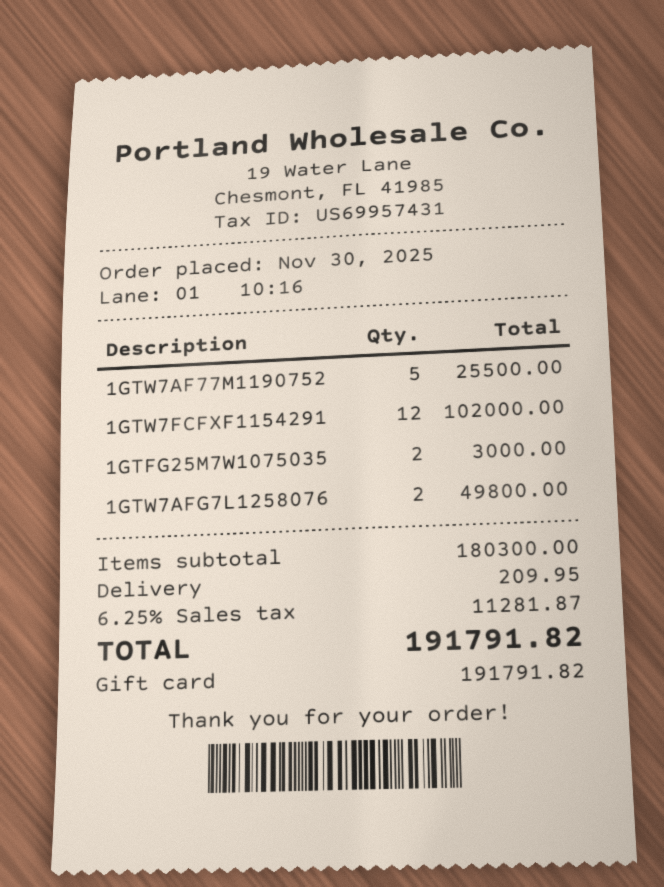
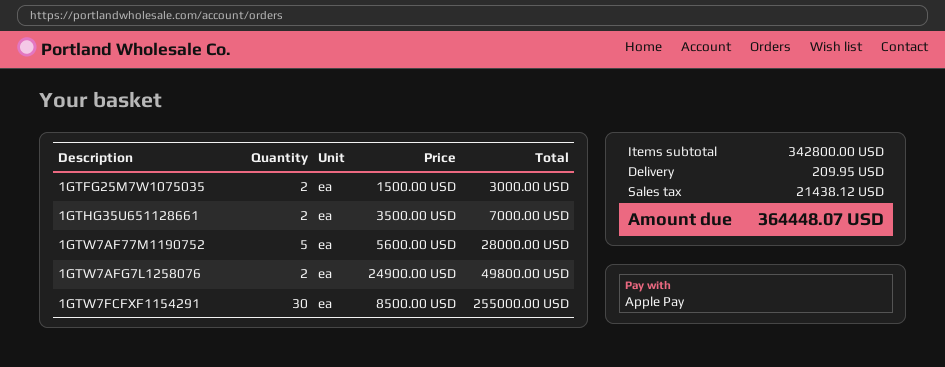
payment method: gift card -> Apple Pay
1GTW7AF77M1190752: 5 for 25500.00 -> 5 for 28000.00
1GTW7FCFXF1154291: 12 for 102000.00 -> 30 for 255000.00
1GTHG35U651128661: none -> 2 for 7000.00
subtotal: 180300.00 -> 342800.00
tax: 11281.87 -> 21438.12
total: 191791.82 -> 364448.07

